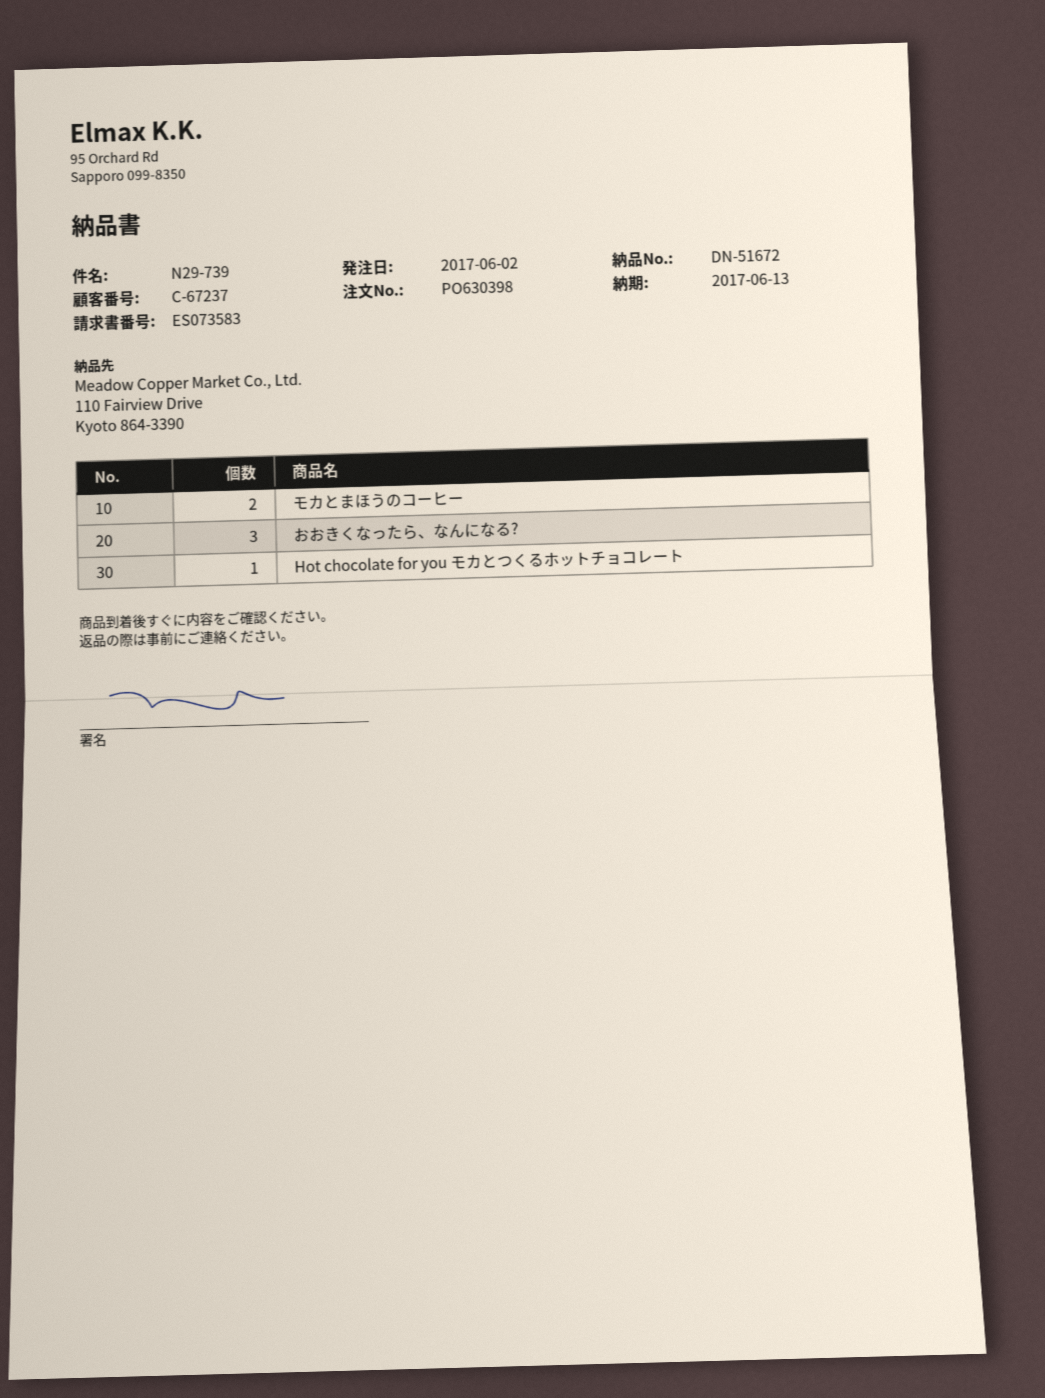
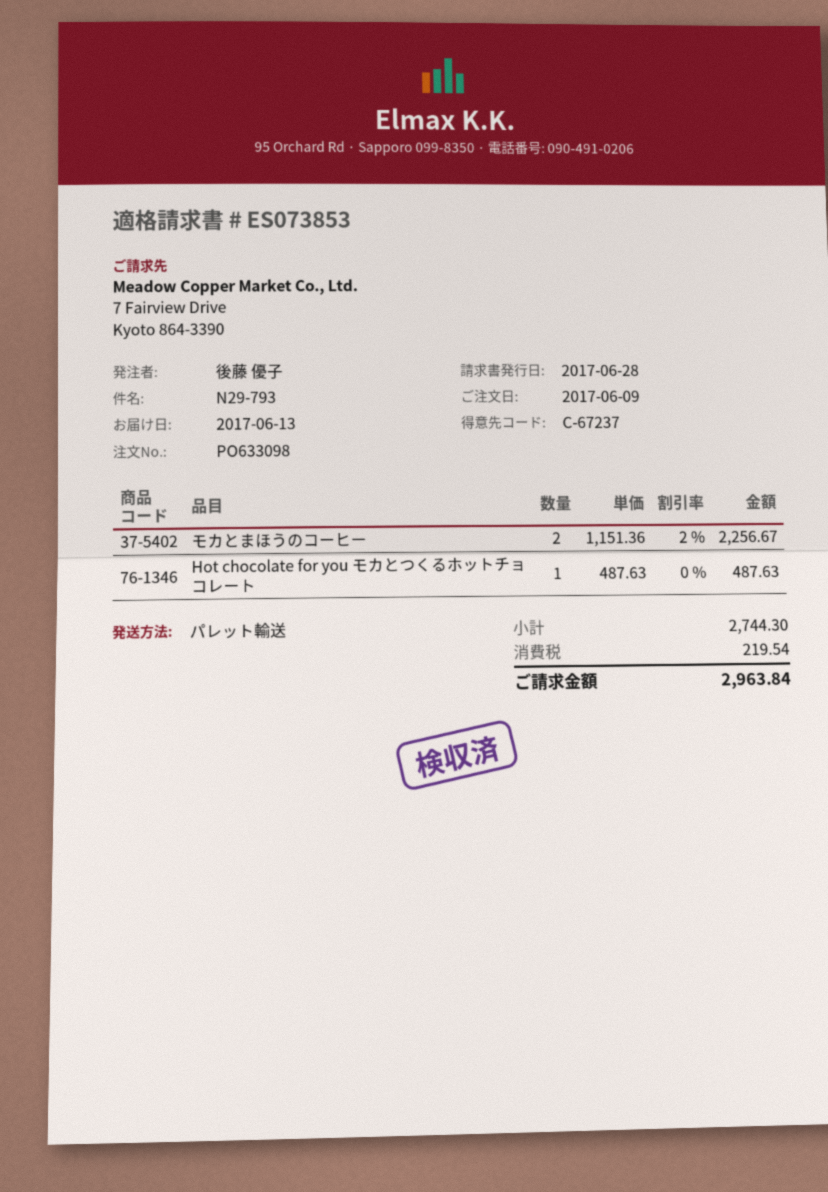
order number: PO630398 -> PO633098
order date: 2017-06-02 -> 2017-06-09
invoice number: ES073583 -> ES073853
reference: N29-739 -> N29-793
おおきくなったら、なんになる?: 3 -> none

